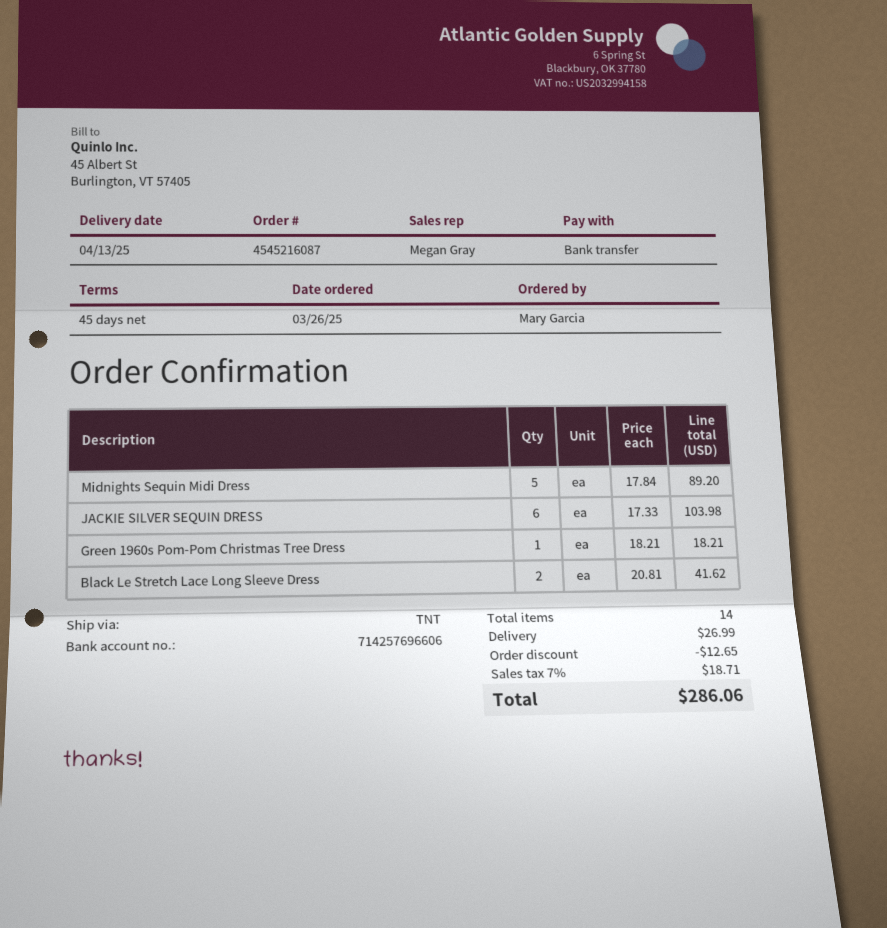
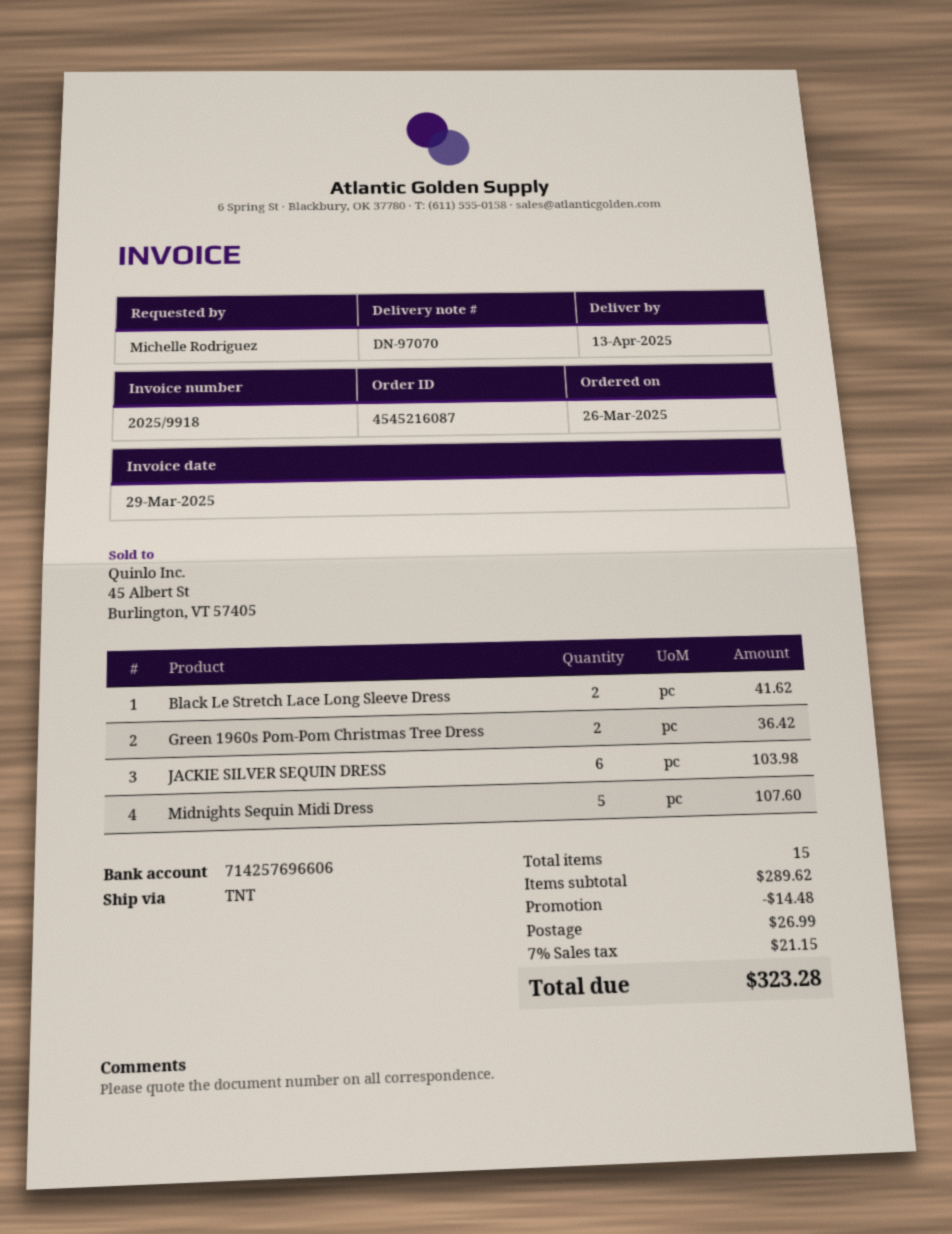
ordered by: Mary Garcia -> Michelle Rodriguez
Midnights Sequin Midi Dress: 5 for 89.20 -> 5 for 107.60
Green 1960s Pom-Pom Christmas Tree Dress: 1 for 18.21 -> 2 for 36.42
total quantity: 14 -> 15
discount: 12.65 -> 14.48
tax: 7% = 18.71 -> 7% = 21.15
total: 286.06 -> 323.28

